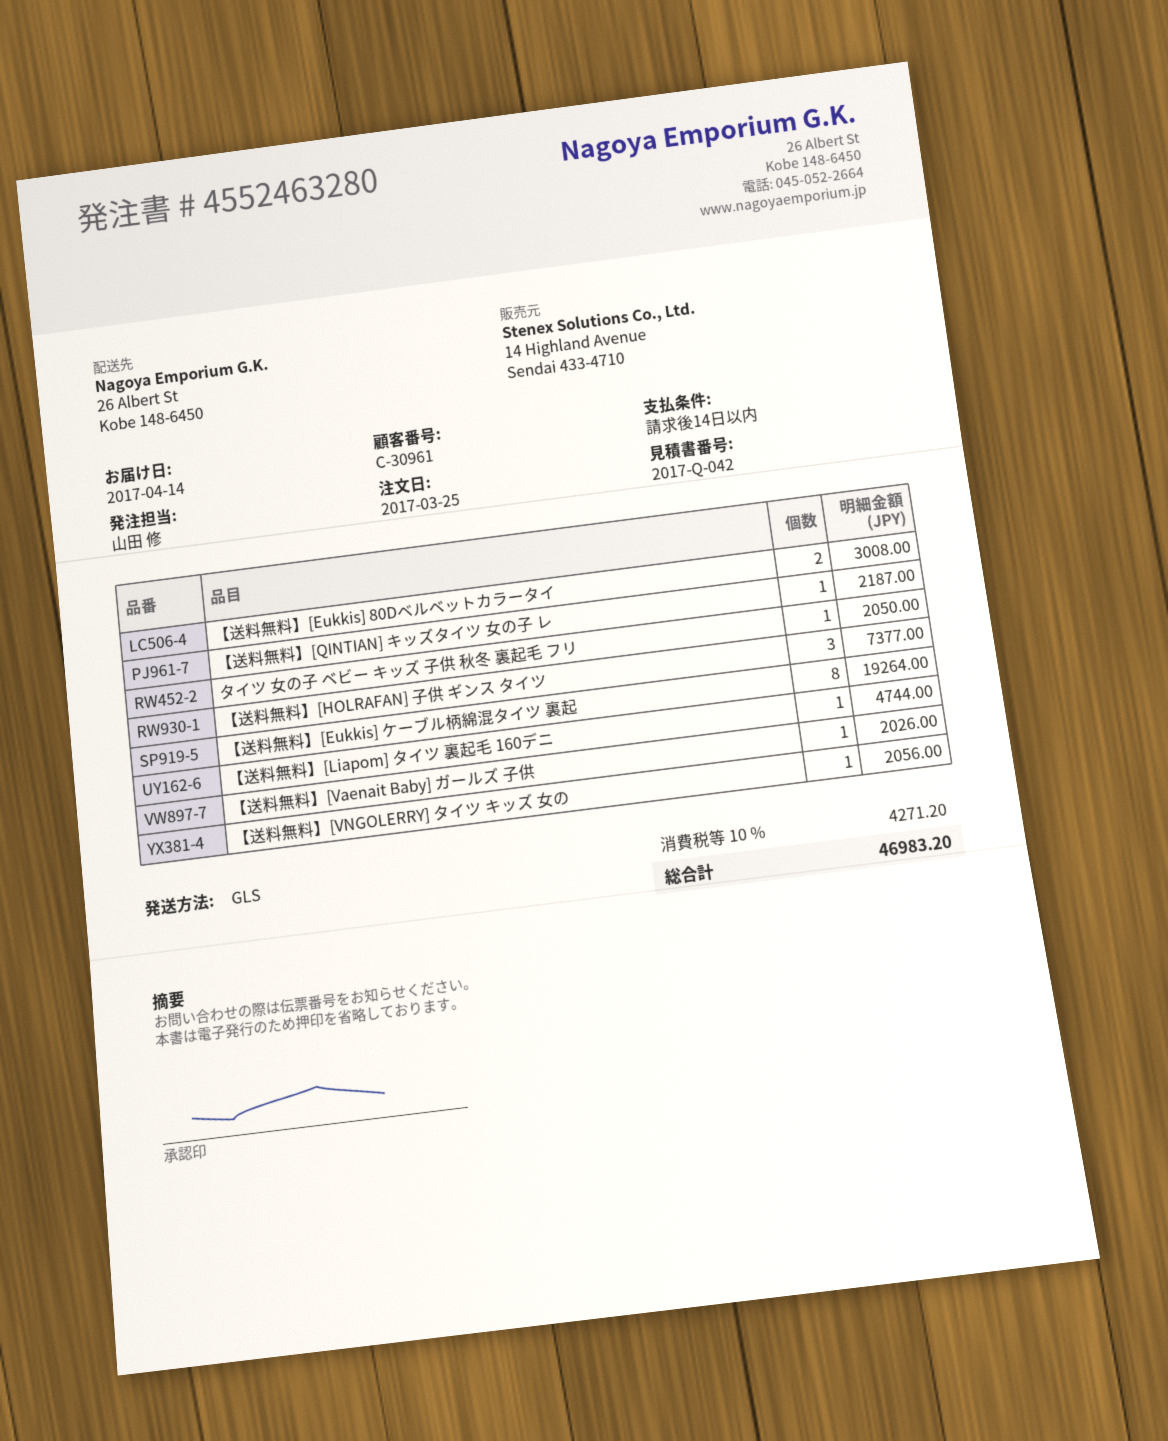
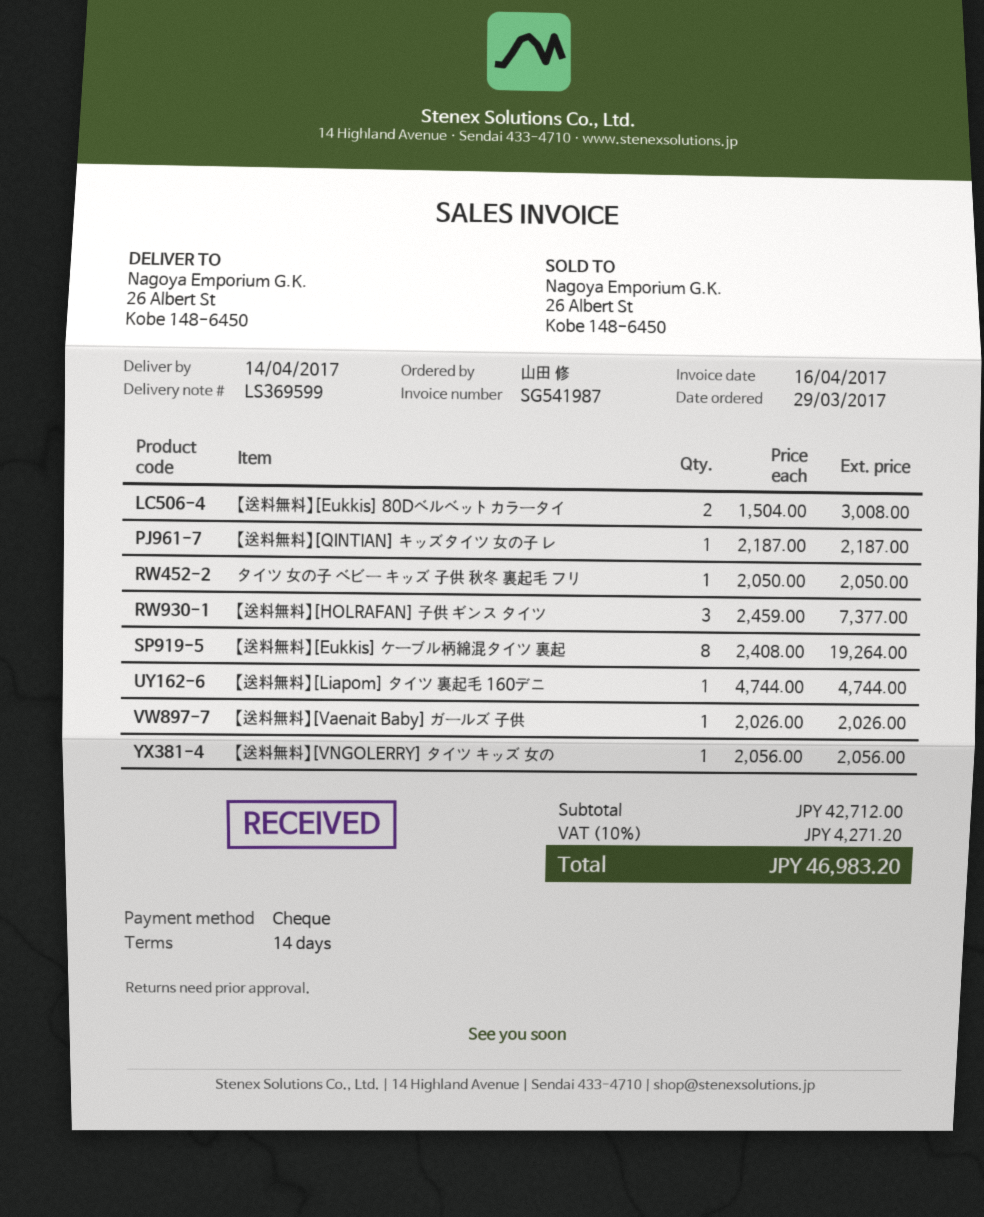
order date: 2017-03-25 -> 2017-03-29

